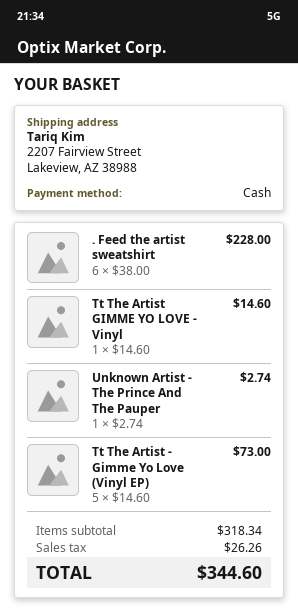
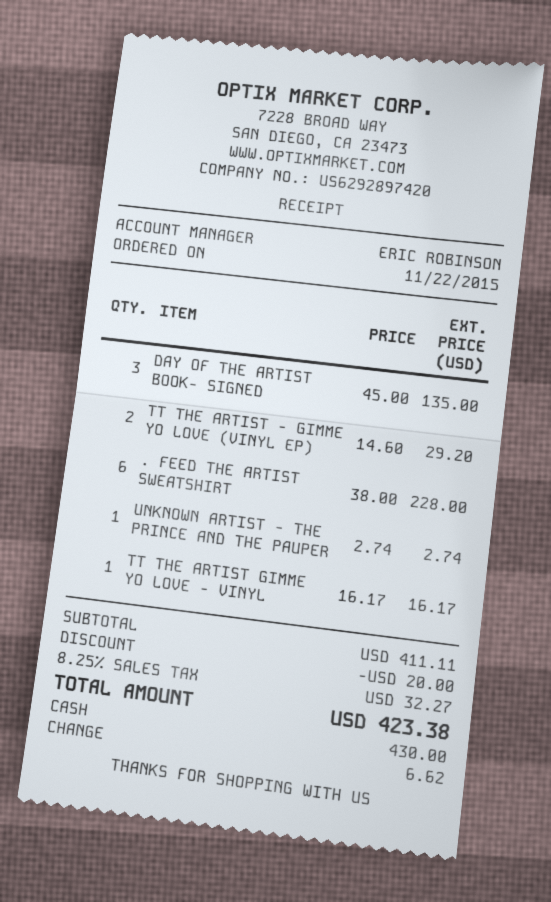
Tt The Artist GIMME YO LOVE - Vinyl: 1 x 14.60 = 14.60 -> 1 x 16.17 = 16.17
Tt The Artist - Gimme Yo Love (Vinyl EP): 5 x 14.60 = 73.00 -> 2 x 14.60 = 29.20
DAY OF THE ARTIST BOOK- SIGNED: none -> 3 x 45.00 = 135.00
subtotal: 318.34 -> 411.11
discount: none -> 20.00
tax: 26.26 -> 32.27
total: 344.60 -> 423.38

